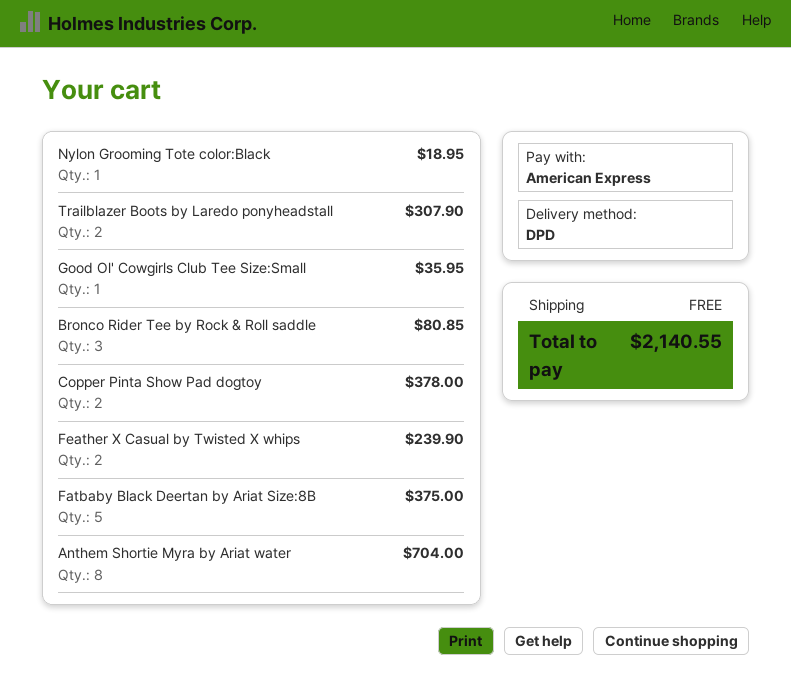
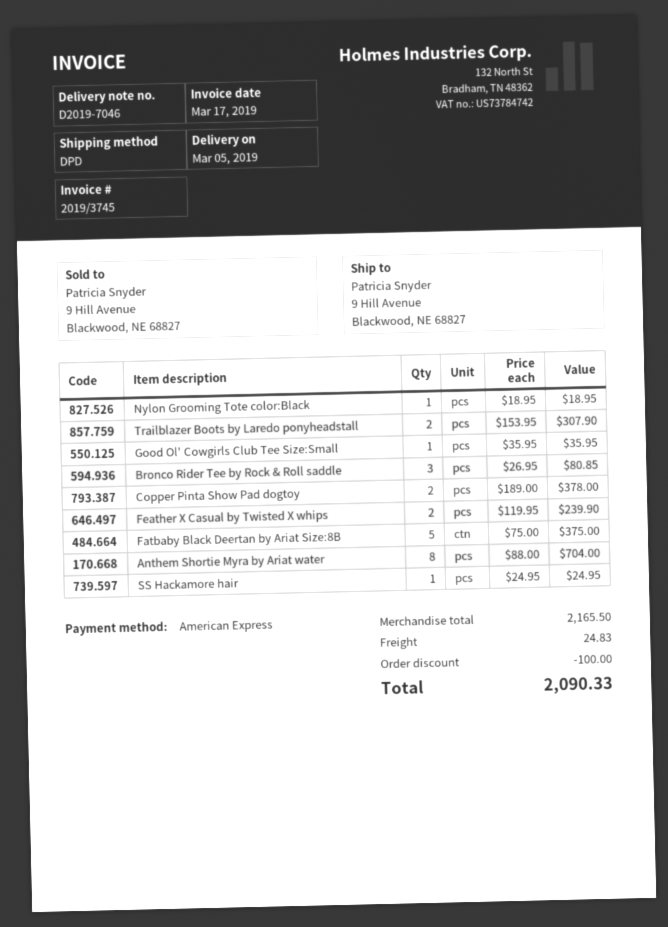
SS Hackamore hair: none -> 1 for 24.95
discount: none -> 100.00
shipping: 0.00 -> 24.83
total: 2140.55 -> 2090.33

